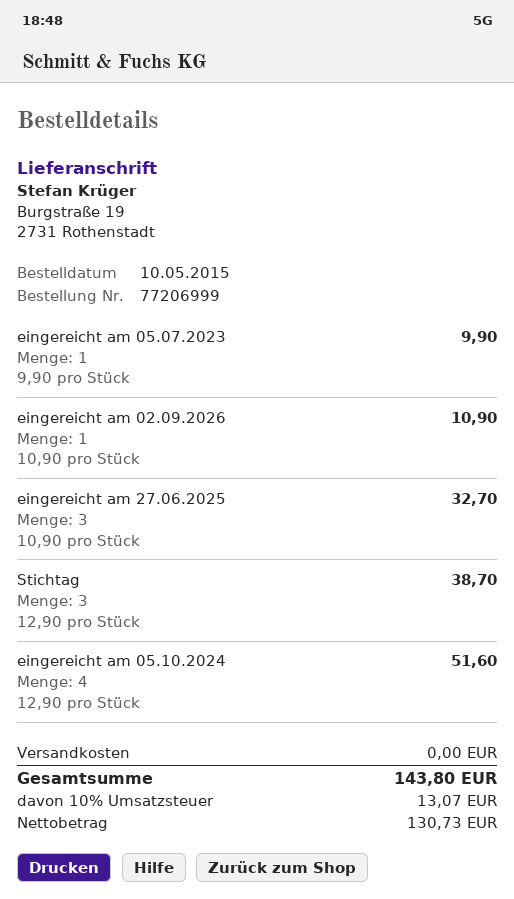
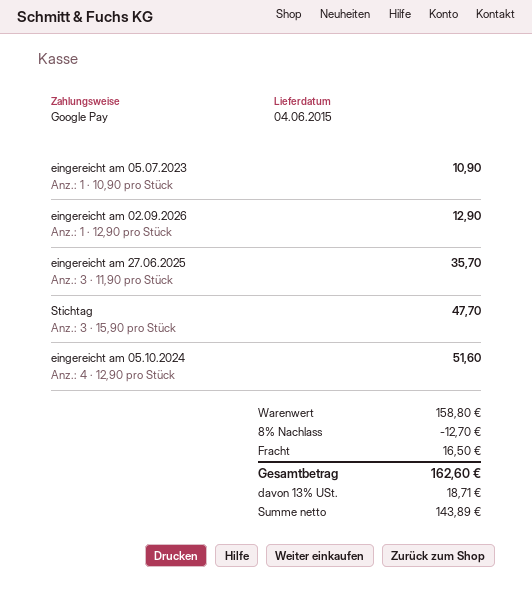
eingereicht am 05.07.2023: 1 x 9.90 = 9.90 -> 1 x 10.90 = 10.90
eingereicht am 02.09.2026: 1 x 10.90 = 10.90 -> 1 x 12.90 = 12.90
eingereicht am 27.06.2025: 3 x 10.90 = 32.70 -> 3 x 11.90 = 35.70
Stichtag: 3 x 12.90 = 38.70 -> 3 x 15.90 = 47.70
discount: none -> 8% = 12.70
shipping: 0.00 -> 16.50
net: 130.73 -> 143.89
tax: 10% = 13.07 -> 13% = 18.71
total: 143.80 -> 162.60

